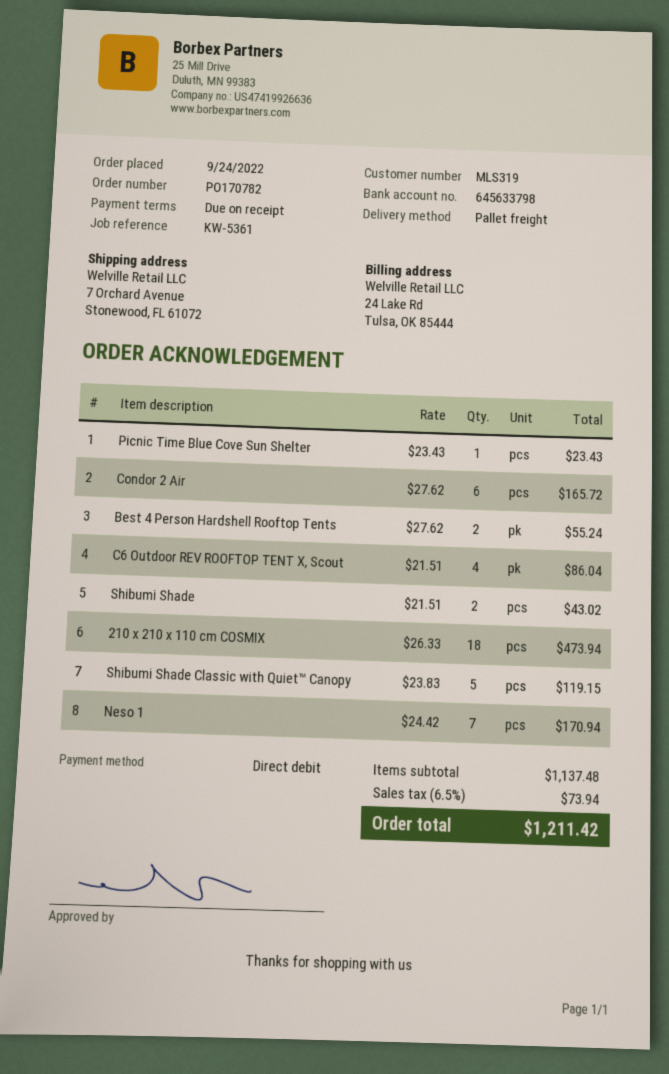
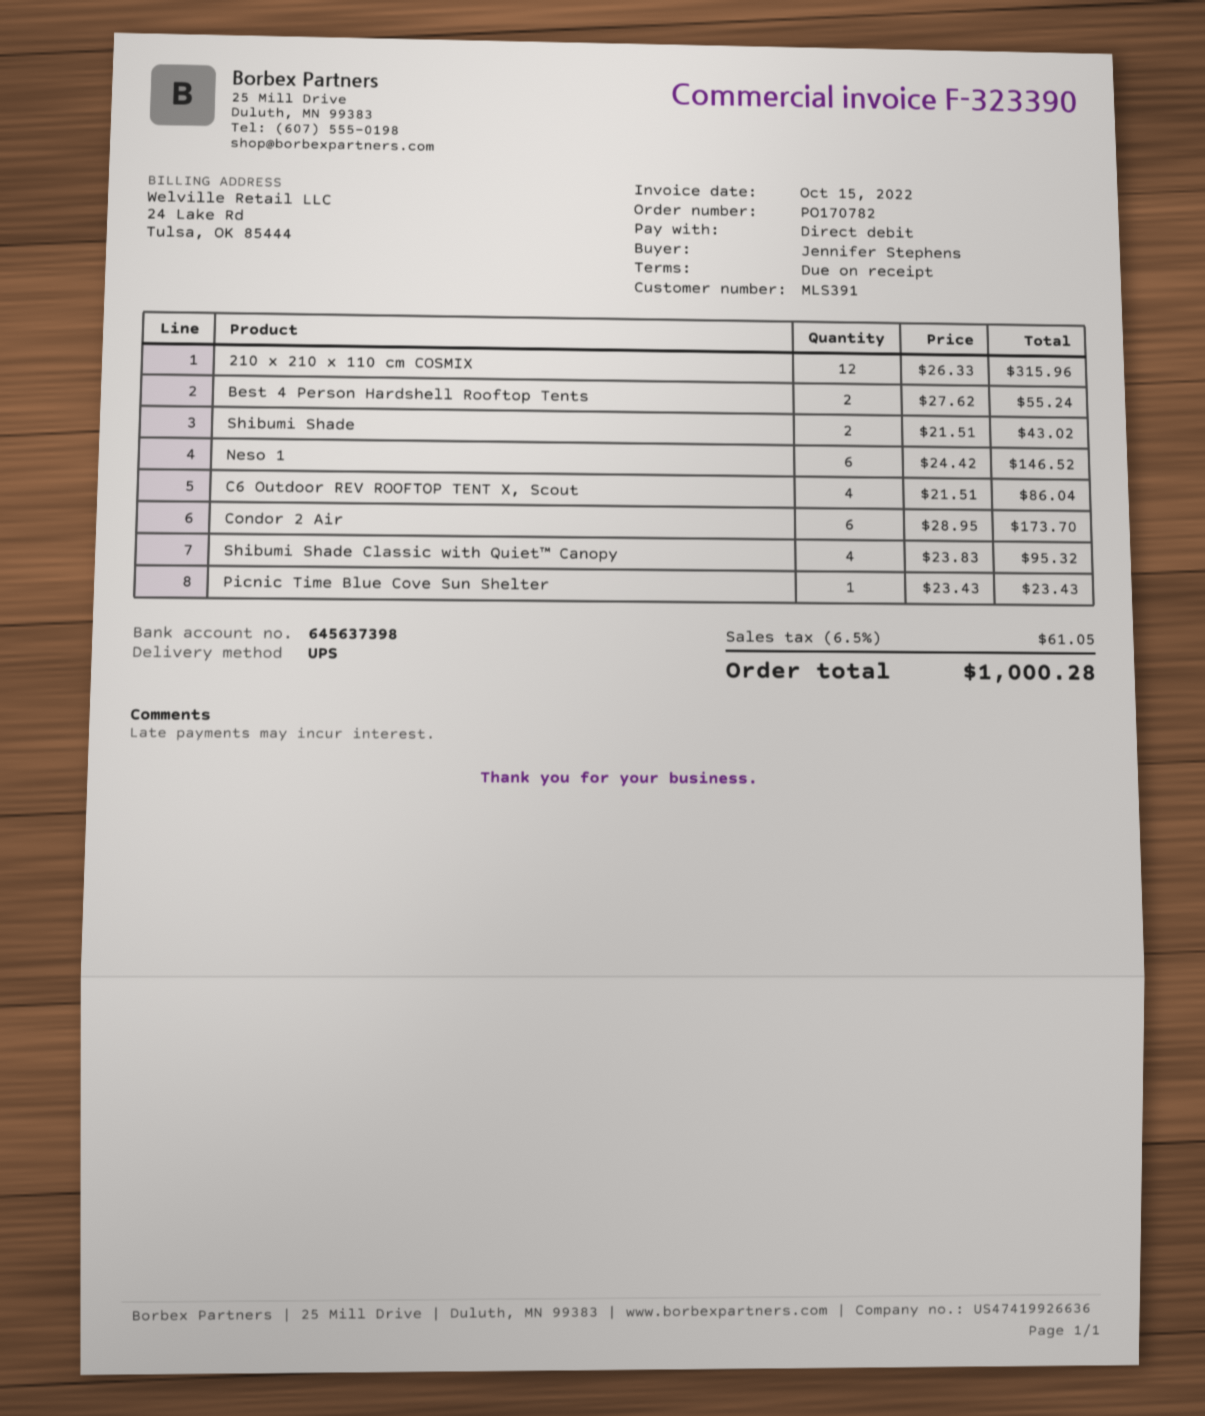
customer number: MLS319 -> MLS391
bank account: 645633798 -> 645637398
shipping method: pallet freight -> UPS
Condor 2 Air: 6 x 27.62 = 165.72 -> 6 x 28.95 = 173.70
210 x 210 x 110 cm COSMIX: 18 x 26.33 = 473.94 -> 12 x 26.33 = 315.96
Shibumi Shade Classic with Quiet™ Canopy: 5 x 23.83 = 119.15 -> 4 x 23.83 = 95.32
Neso 1: 7 x 24.42 = 170.94 -> 6 x 24.42 = 146.52
tax: 6.5% = 73.94 -> 6.5% = 61.05
total: 1211.42 -> 1000.28

